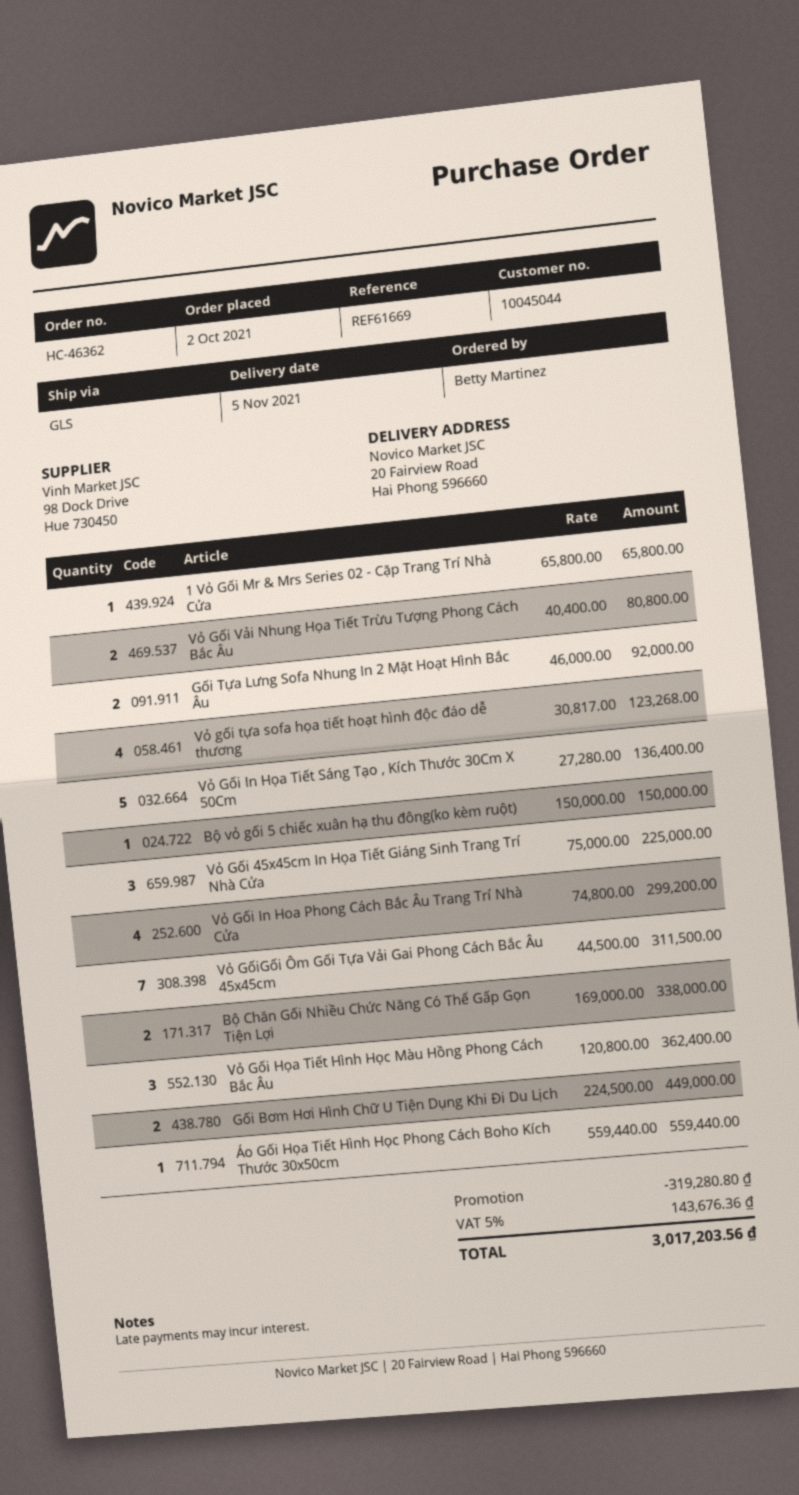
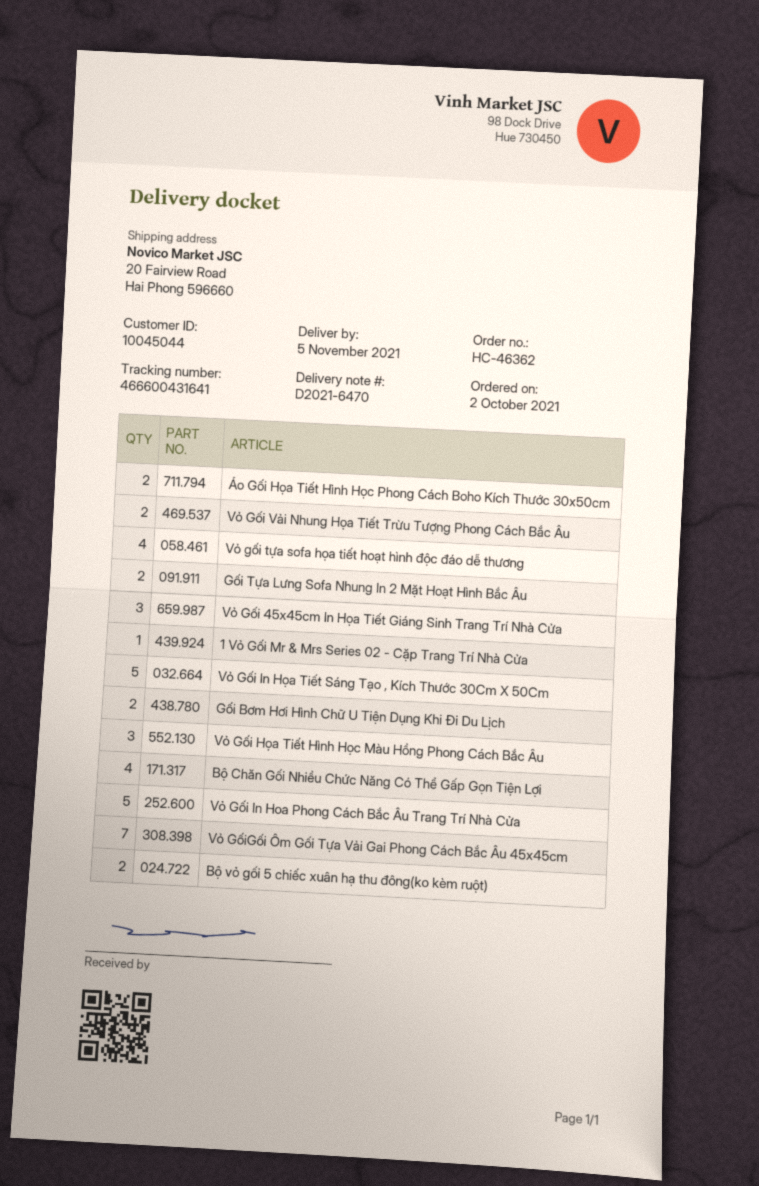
Bộ vỏ gối 5 chiếc xuân hạ thu đông(ko kèm ruột): 1 -> 2
Vỏ Gối In Hoa Phong Cách Bắc Âu Trang Trí Nhà Cửa: 4 -> 5
Bộ Chăn Gối Nhiều Chức Năng Có Thể Gấp Gọn Tiện Lợi: 2 -> 4
Áo Gối Họa Tiết Hình Học Phong Cách Boho Kích Thước 30x50cm: 1 -> 2

